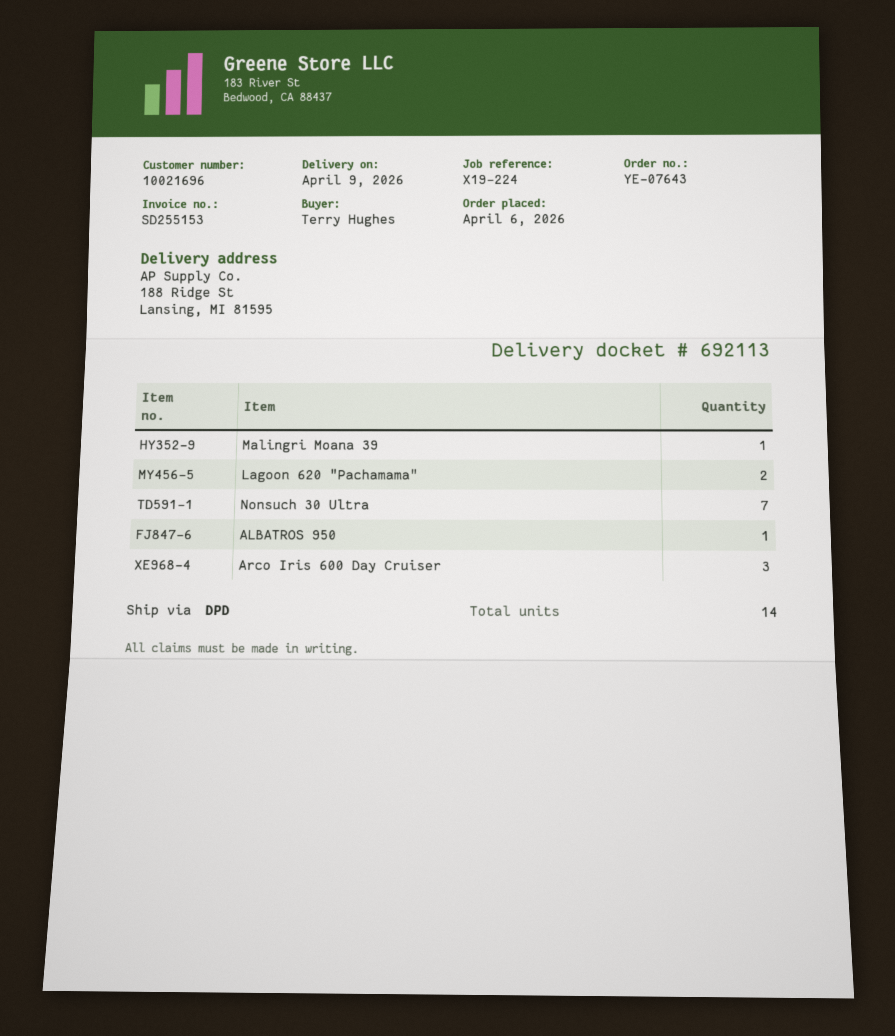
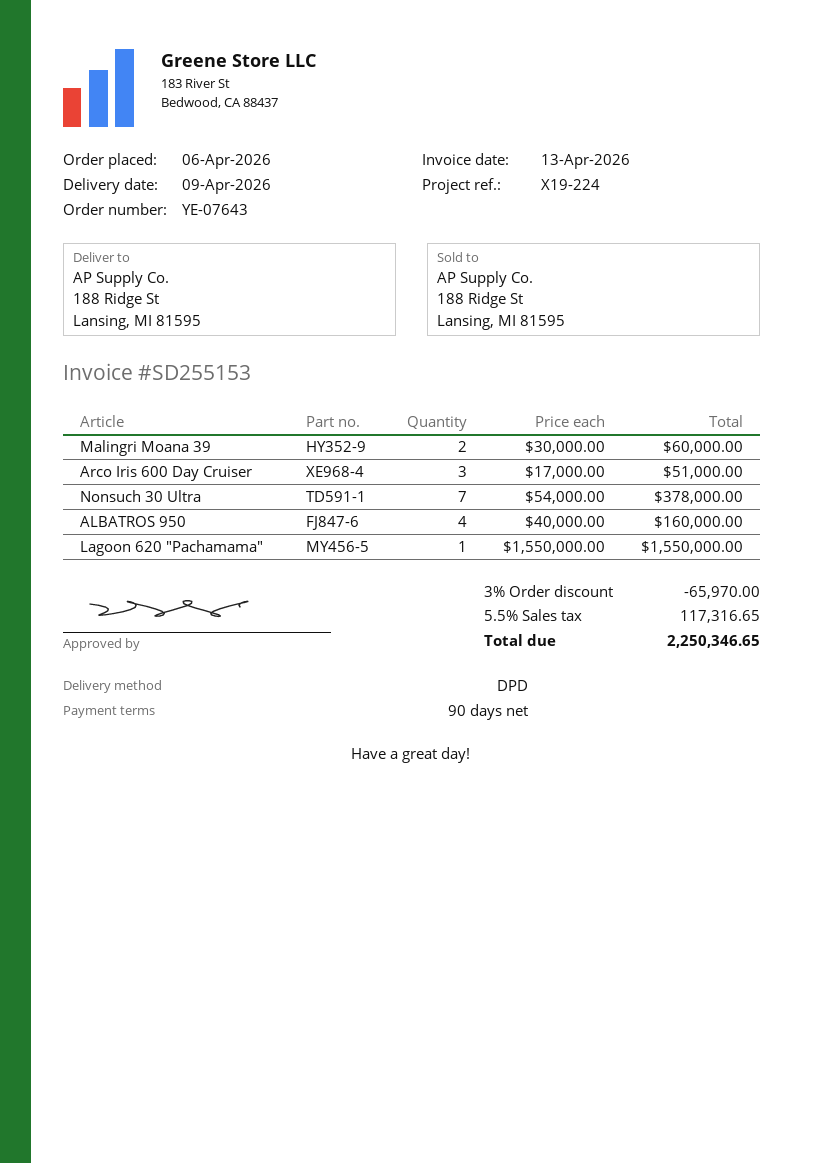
Malingri Moana 39: 1 -> 2
Lagoon 620 "Pachamama": 2 -> 1
ALBATROS 950: 1 -> 4

